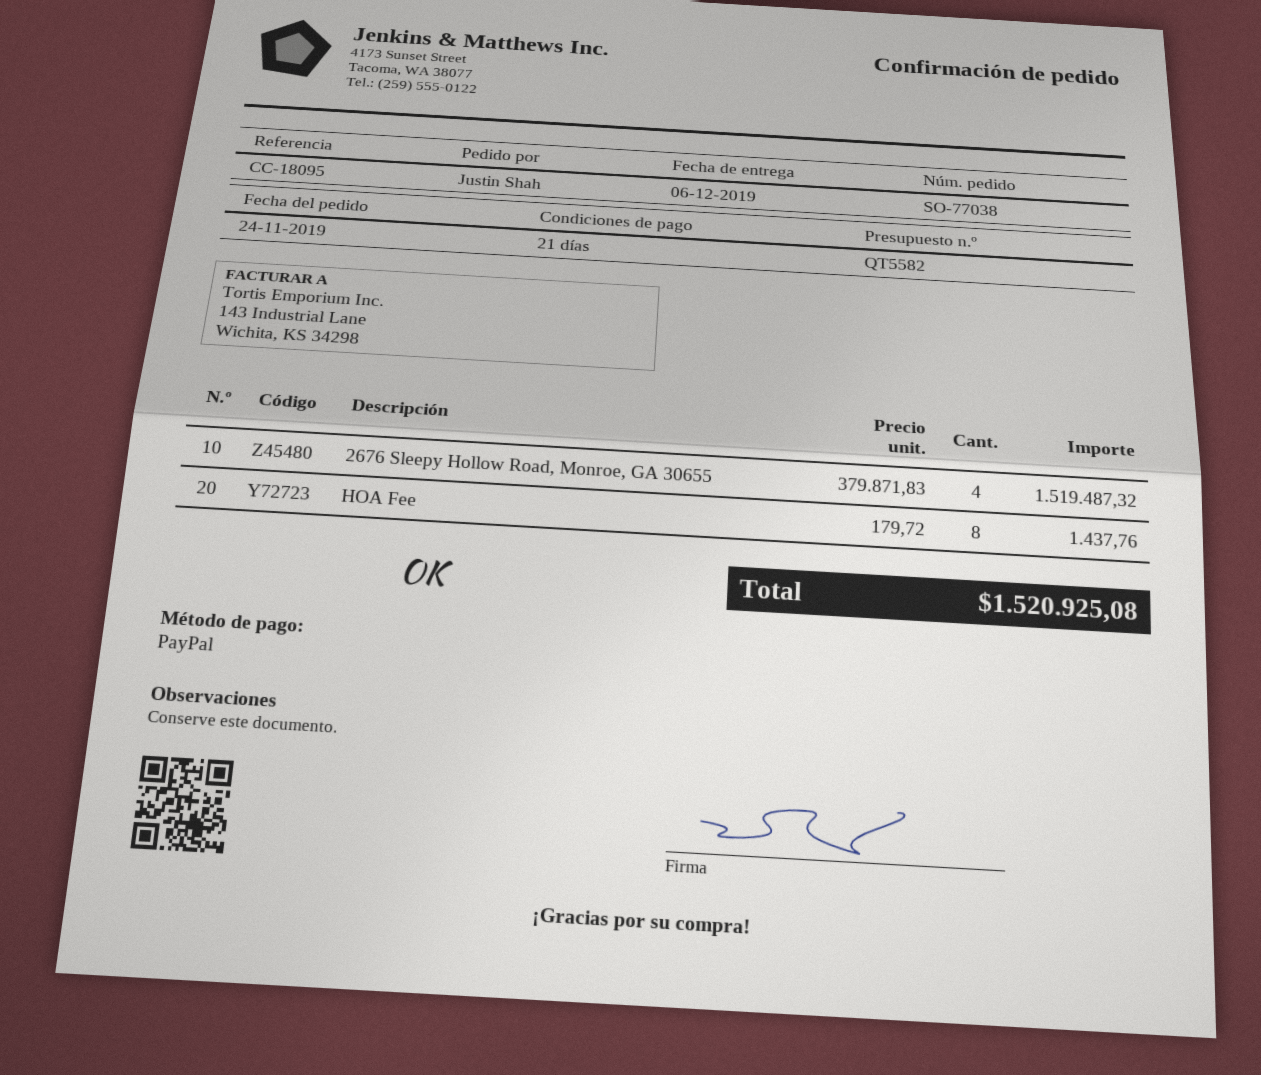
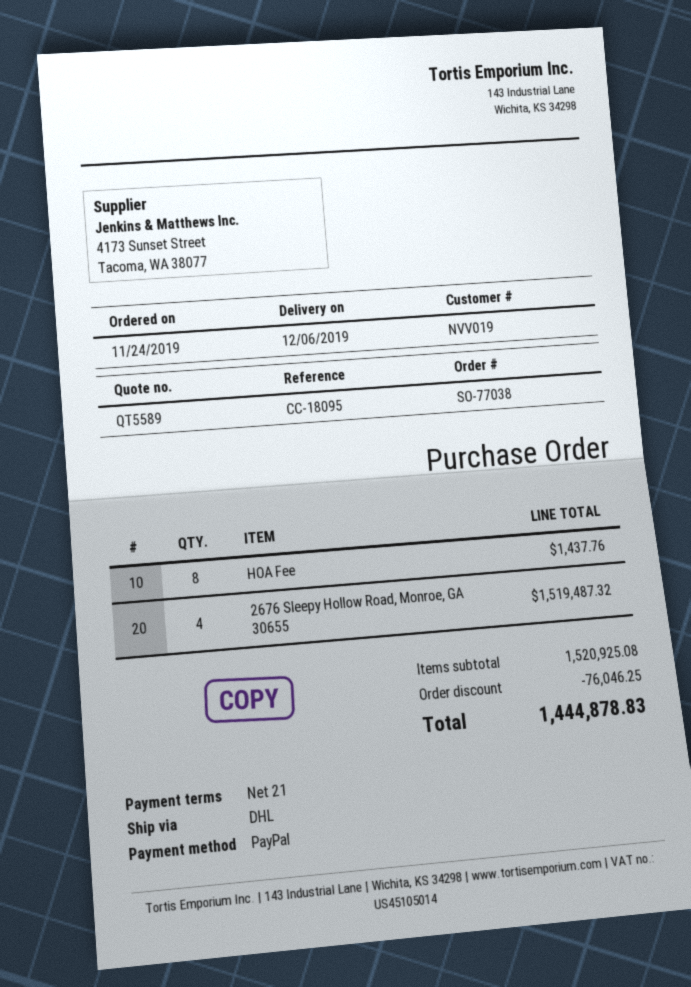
quote number: QT5582 -> QT5589
discount: none -> 76046.25
total: 1520925.08 -> 1444878.83

